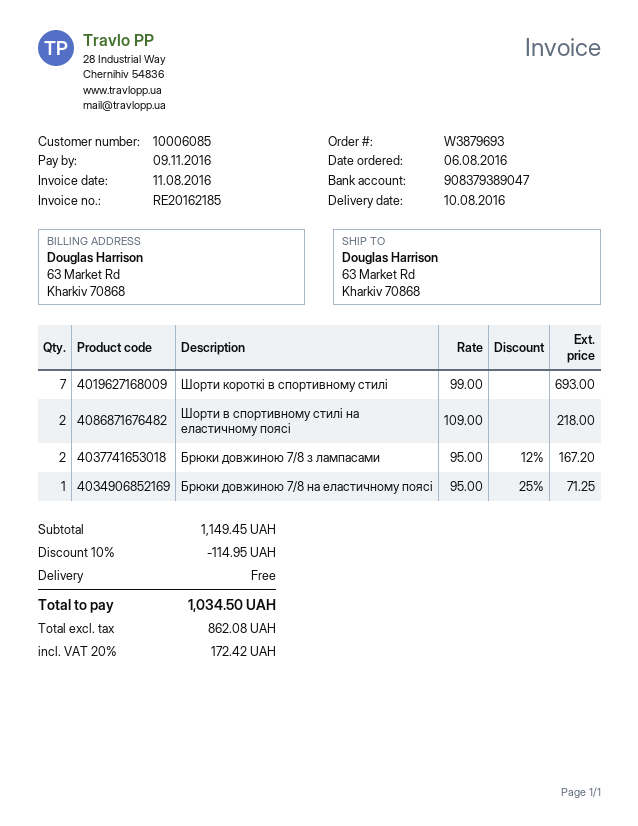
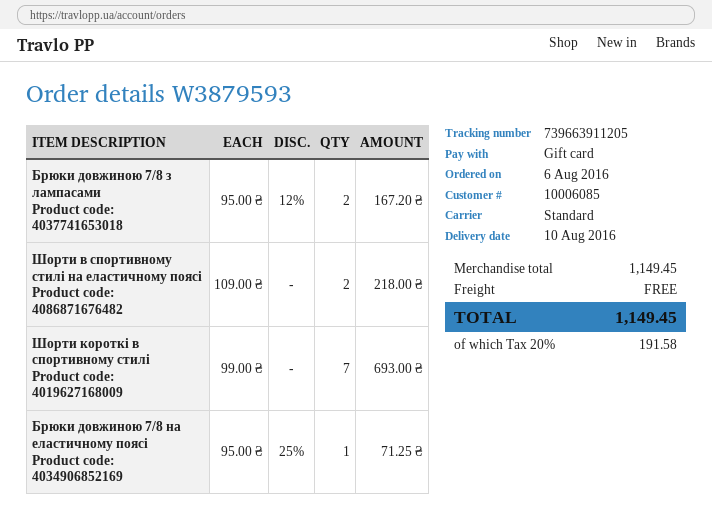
order number: W3879693 -> W3879593
discount: 10% = 114.95 -> none
tax: 20% = 172.42 -> 20% = 191.58
total: 1034.50 -> 1149.45

